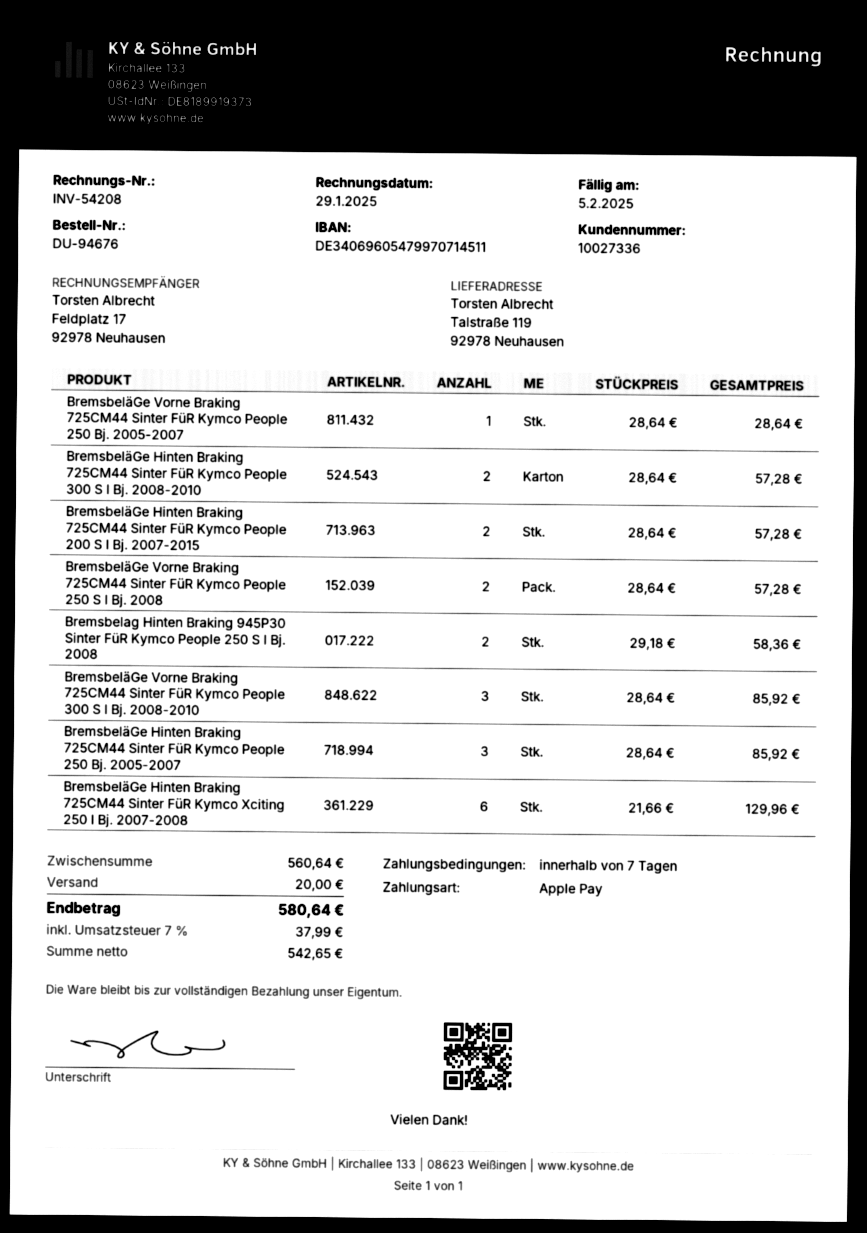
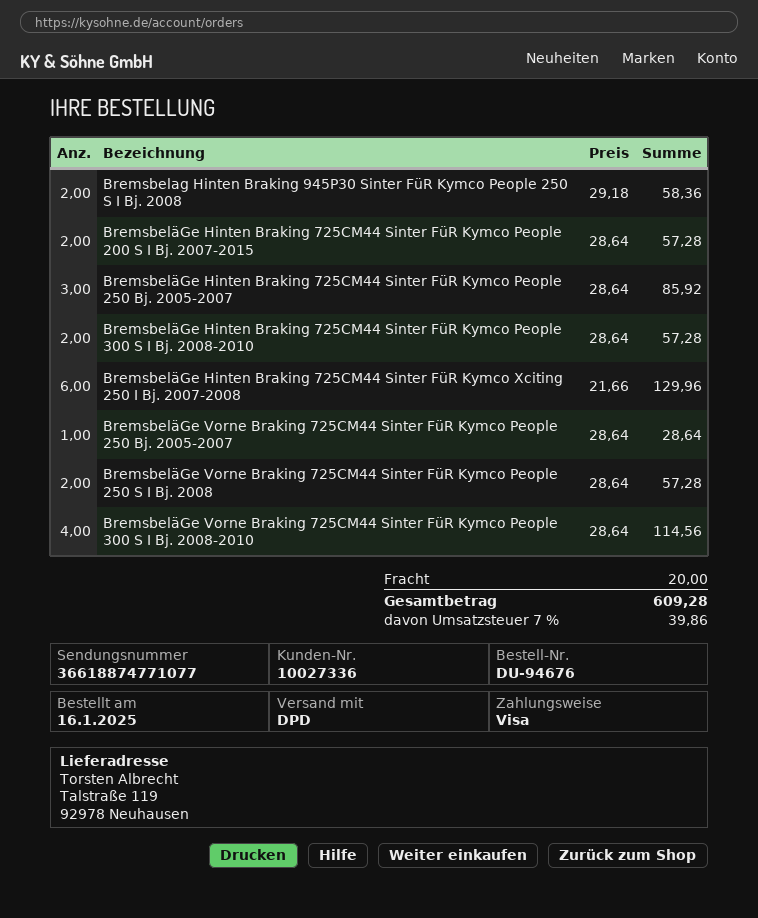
payment method: Apple Pay -> Visa
BremsbeläGe Vorne Braking 725CM44 Sinter FüR Kymco People 300 S I Bj. 2008-2010: 3 x 28.64 = 85.92 -> 4 x 28.64 = 114.56
tax: 7% = 37.99 -> 7% = 39.86
total: 580.64 -> 609.28

